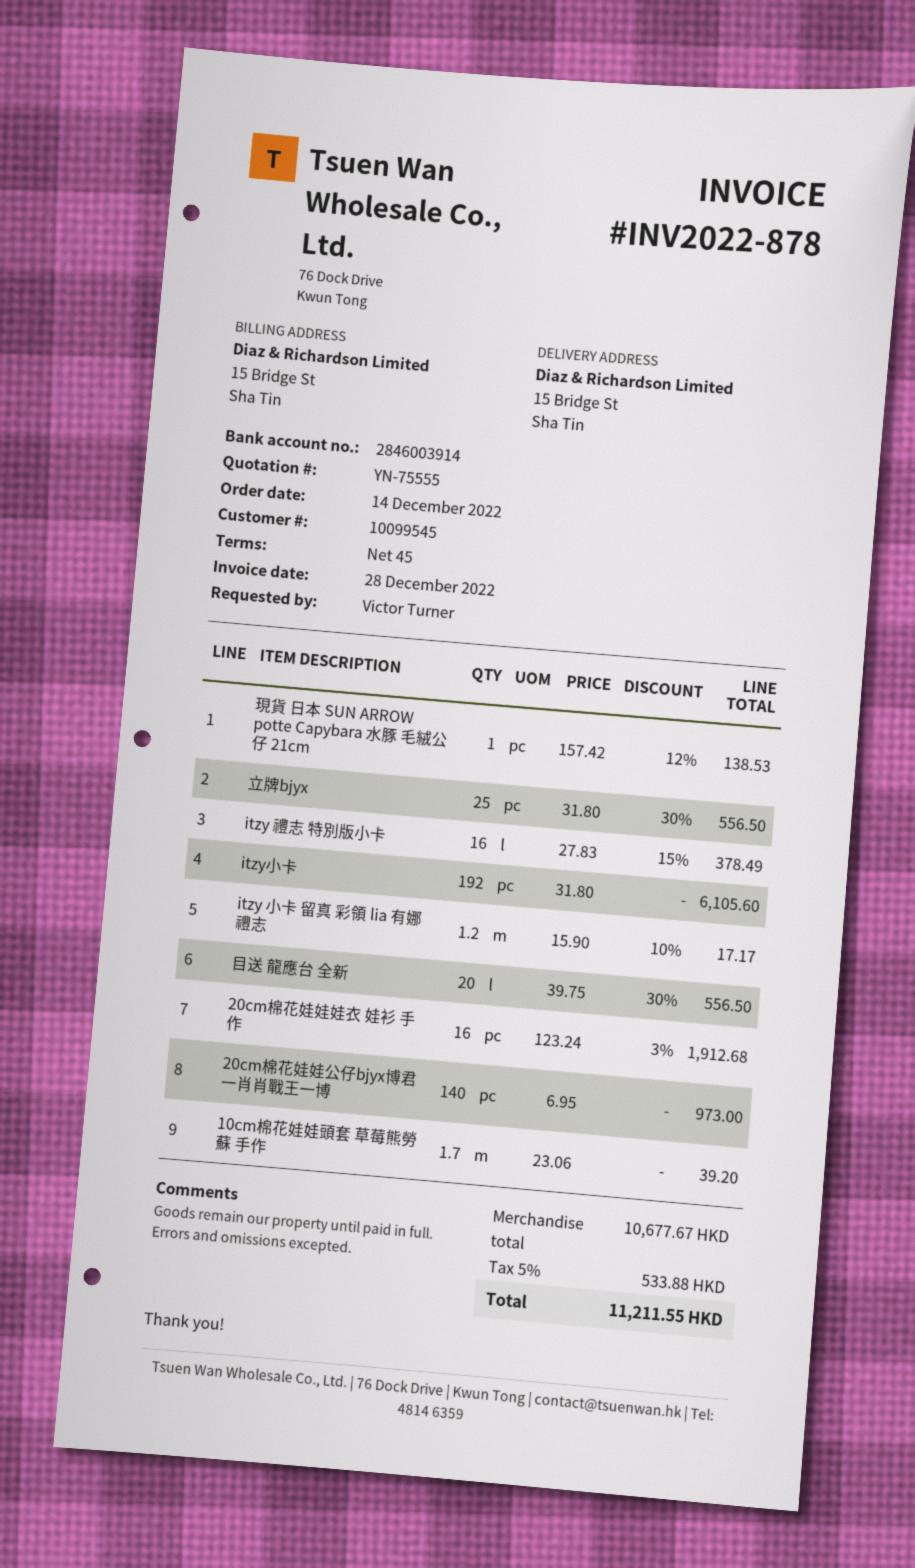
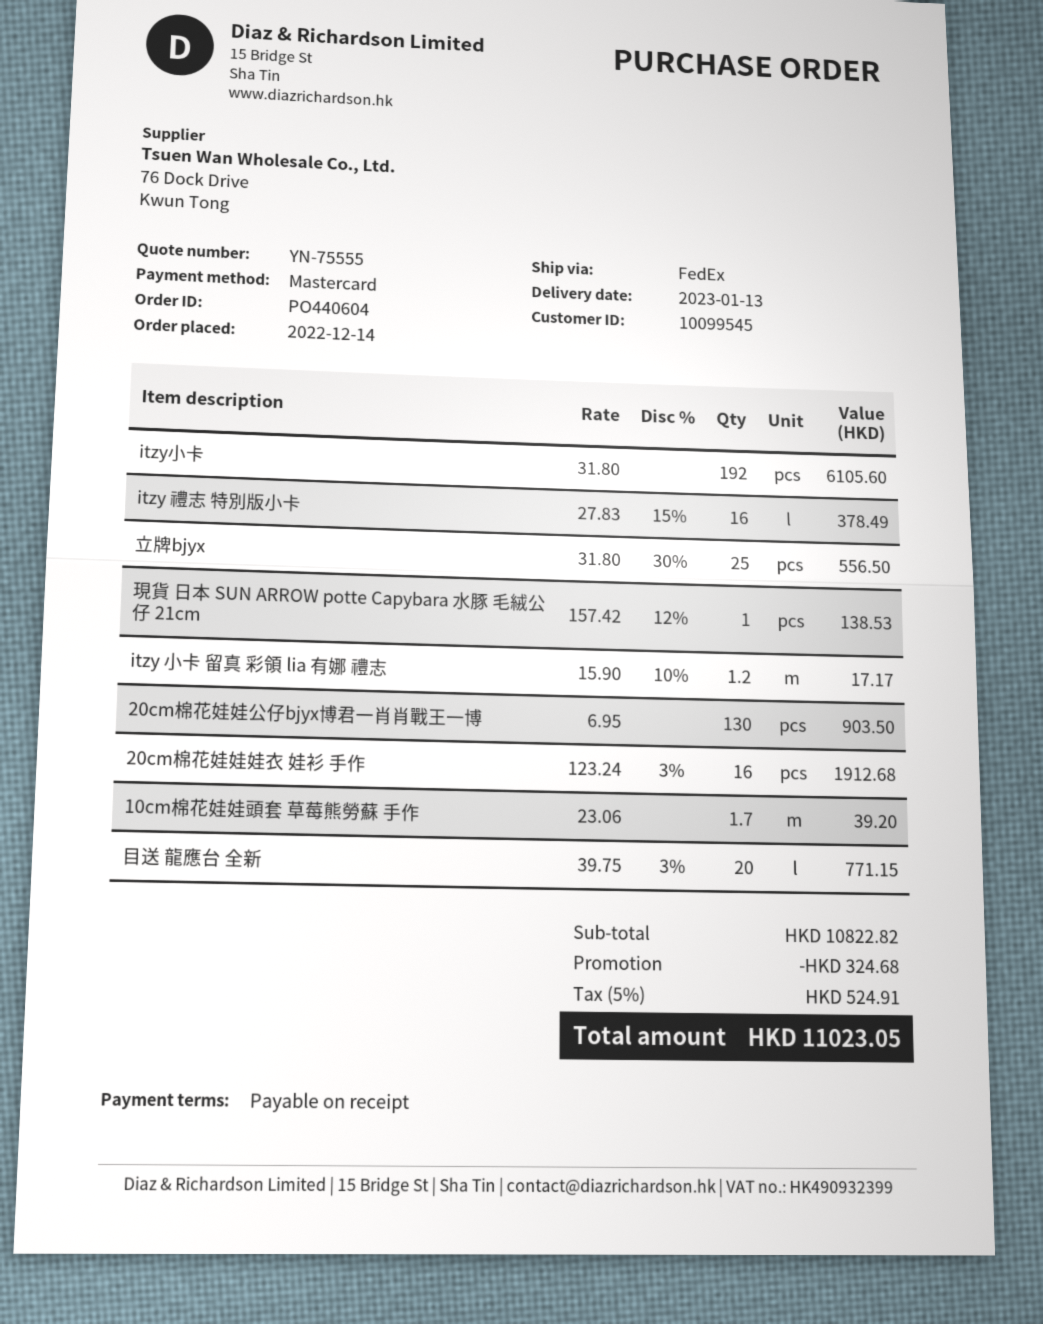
payment terms: 45 days -> on receipt
目送 龍應台 全新: 20 x 39.75 - 30% = 556.50 -> 20 x 39.75 - 3% = 771.15
20cm棉花娃娃公仔bjyx博君一肖肖戰王一博: 140 x 6.95 = 973.00 -> 130 x 6.95 = 903.50
subtotal: 10677.67 -> 10822.82
discount: none -> 324.68
tax: 5% = 533.88 -> 5% = 524.91
total: 11211.55 -> 11023.05

